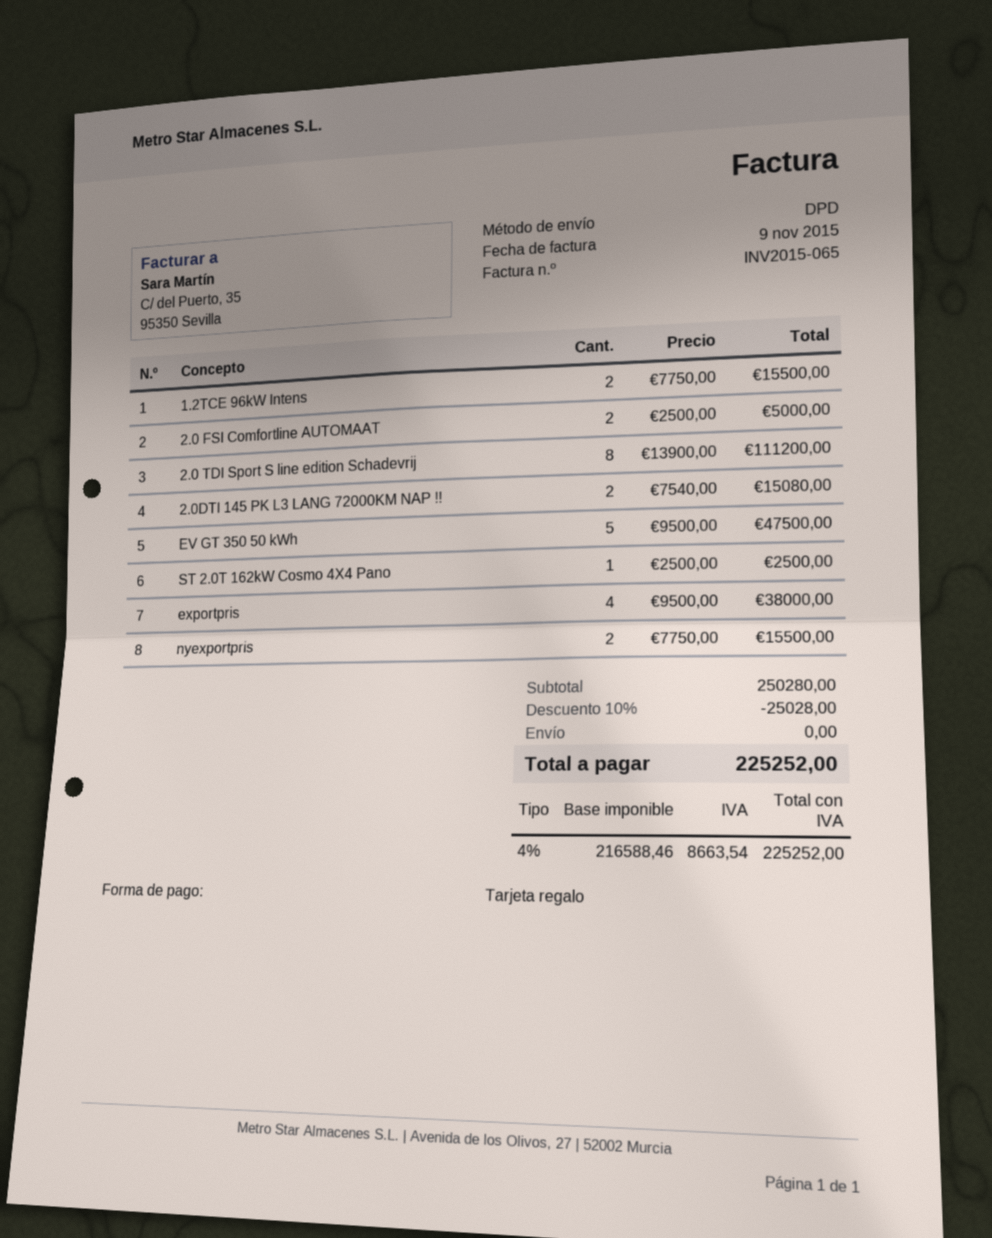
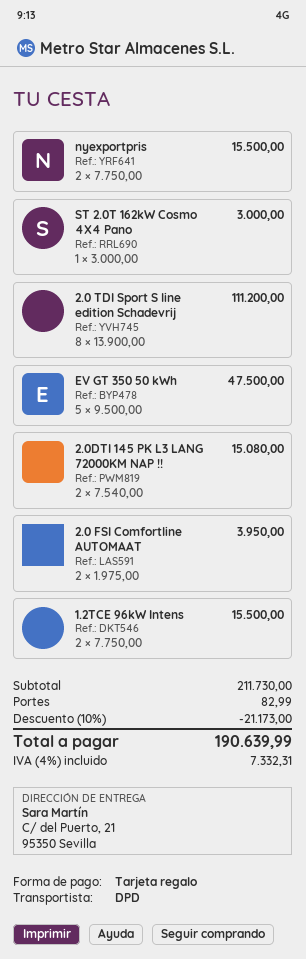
2.0 FSI Comfortline AUTOMAAT: 2 x 2500.00 = 5000.00 -> 2 x 1975.00 = 3950.00
ST 2.0T 162kW Cosmo 4X4 Pano: 1 x 2500.00 = 2500.00 -> 1 x 3000.00 = 3000.00
exportpris: 4 x 9500.00 = 38000.00 -> none
subtotal: 250280.00 -> 211730.00
discount: 10% = 25028.00 -> 10% = 21173.00
shipping: 0.00 -> 82.99
tax: 4% = 8663.54 -> 4% = 7332.31
total: 225252.00 -> 190639.99

